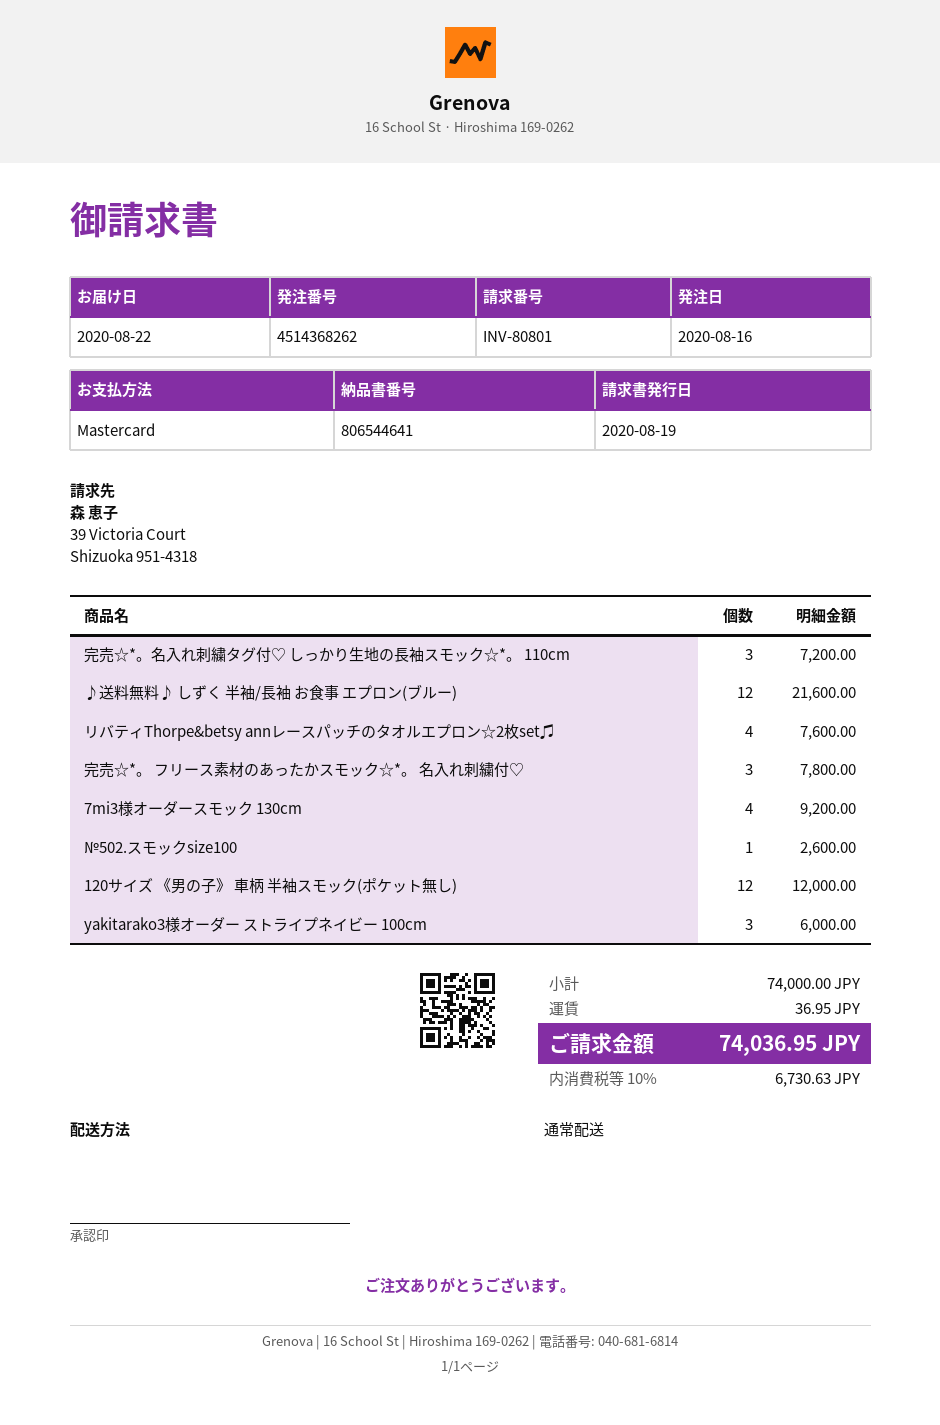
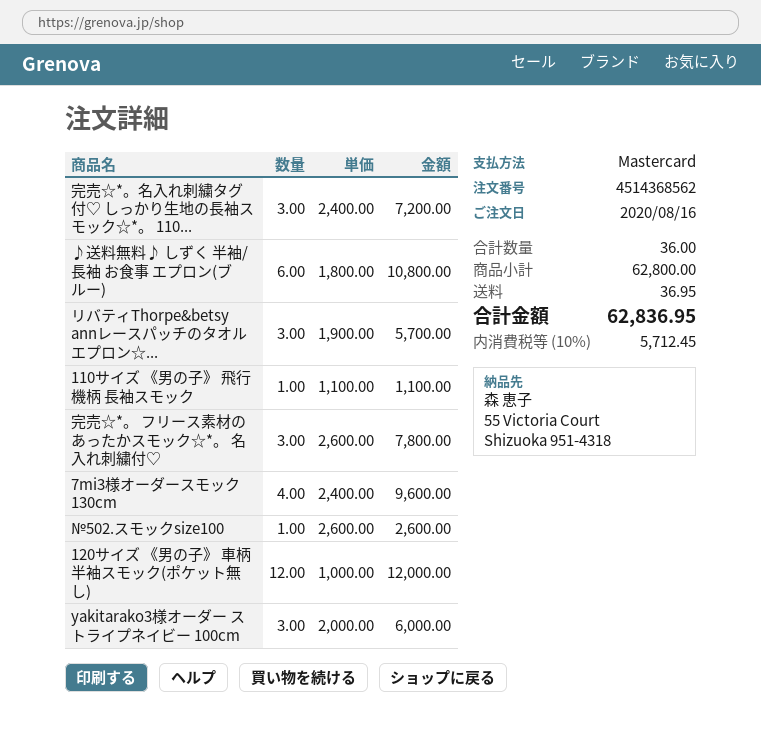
order number: 4514368262 -> 4514368562
♪送料無料♪ しずく 半袖/長袖 お食事 エプロン(ブルー): 12 for 21600.00 -> 6 for 10800.00
リバティThorpe&betsy annレースパッチのタオルエプロン☆2枚set♫: 4 for 7600.00 -> 3 for 5700.00
7mi3様オーダースモック 130cm: 4 for 9200.00 -> 4 for 9600.00
110サイズ 《男の子》 飛行機柄 長袖スモック: none -> 1 for 1100.00
subtotal: 74000.00 -> 62800.00
tax: 10% = 6730.63 -> 10% = 5712.45
total: 74036.95 -> 62836.95

